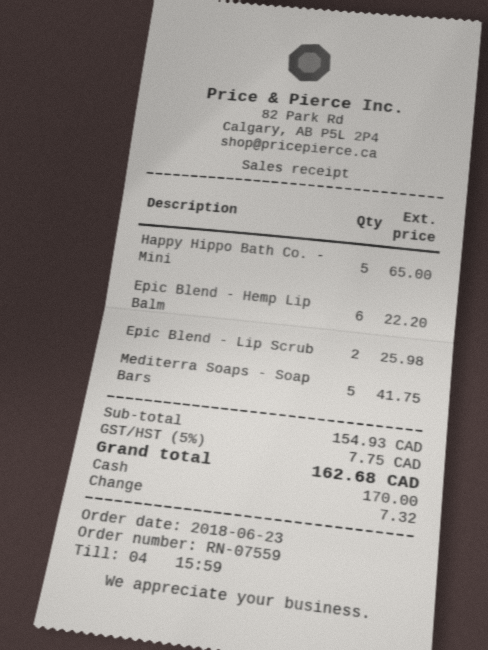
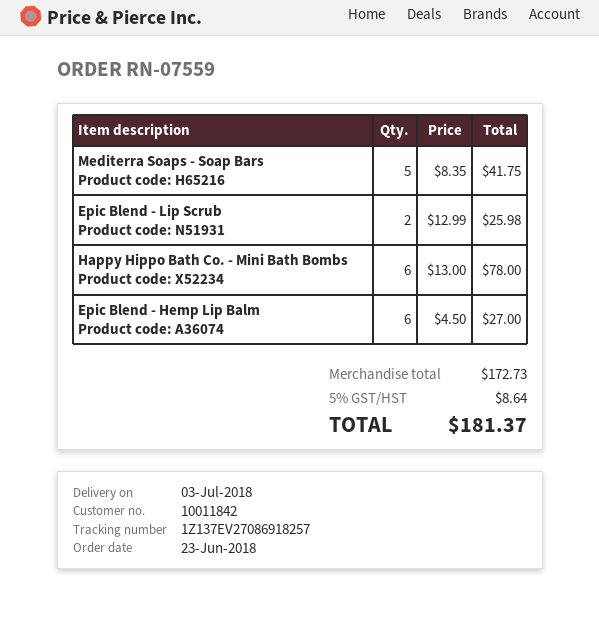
Happy Hippo Bath Co. - Mini: 5 for 65.00 -> 6 for 78.00
Epic Blend - Hemp Lip Balm: 6 for 22.20 -> 6 for 27.00
subtotal: 154.93 -> 172.73
tax: 5% = 7.75 -> 5% = 8.64
total: 162.68 -> 181.37

